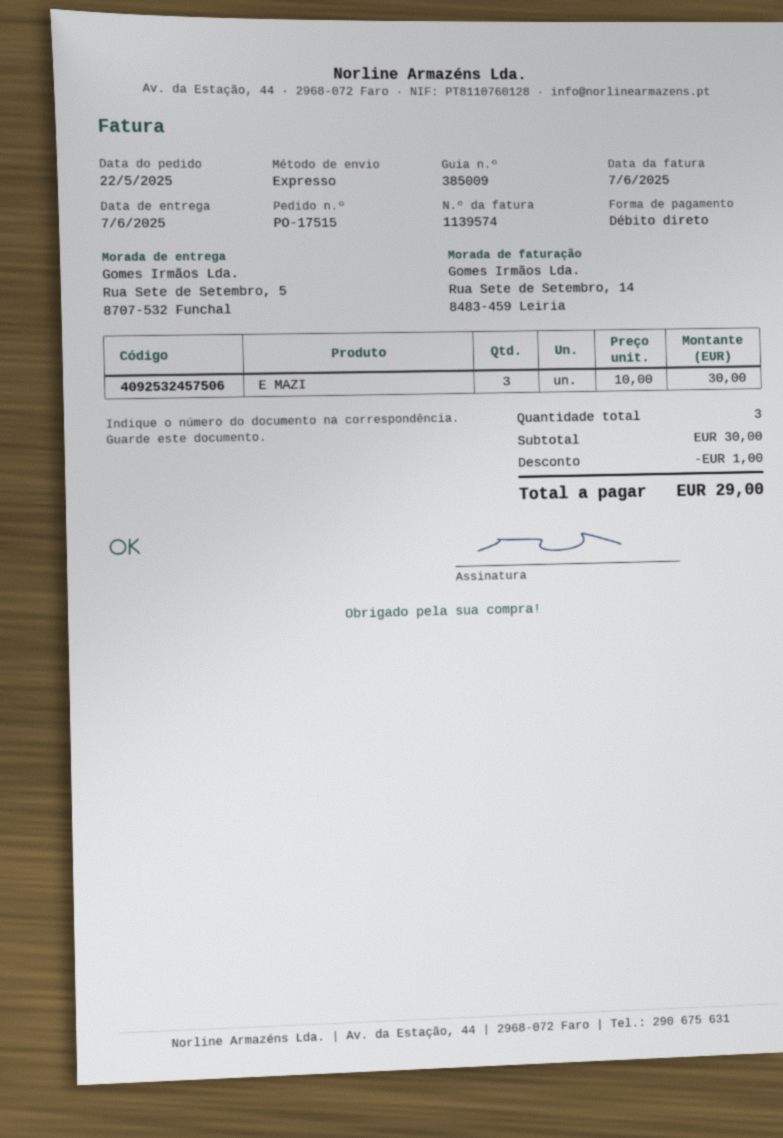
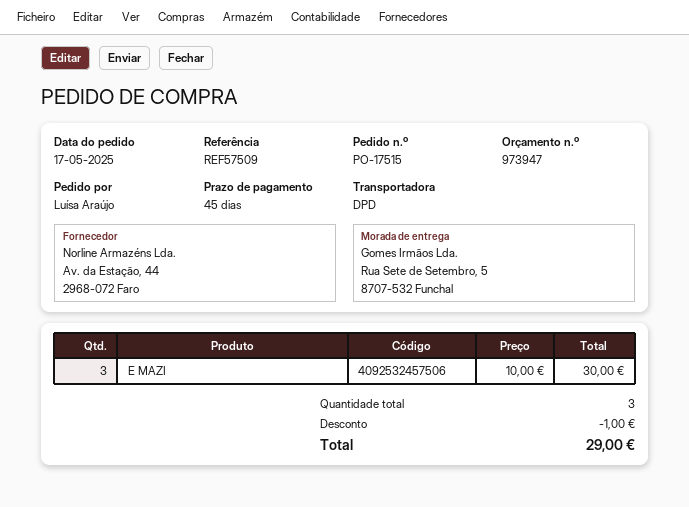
order date: 2025-05-22 -> 2025-05-17
shipping method: express -> DPD

